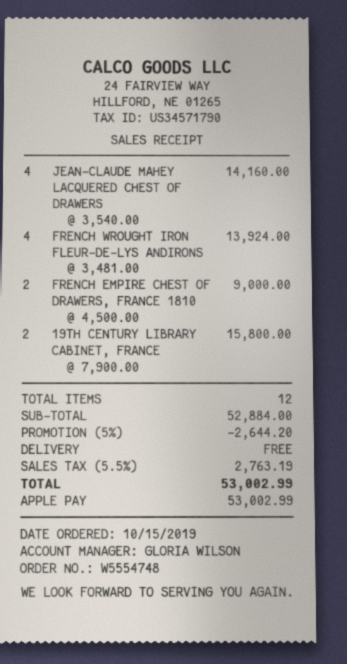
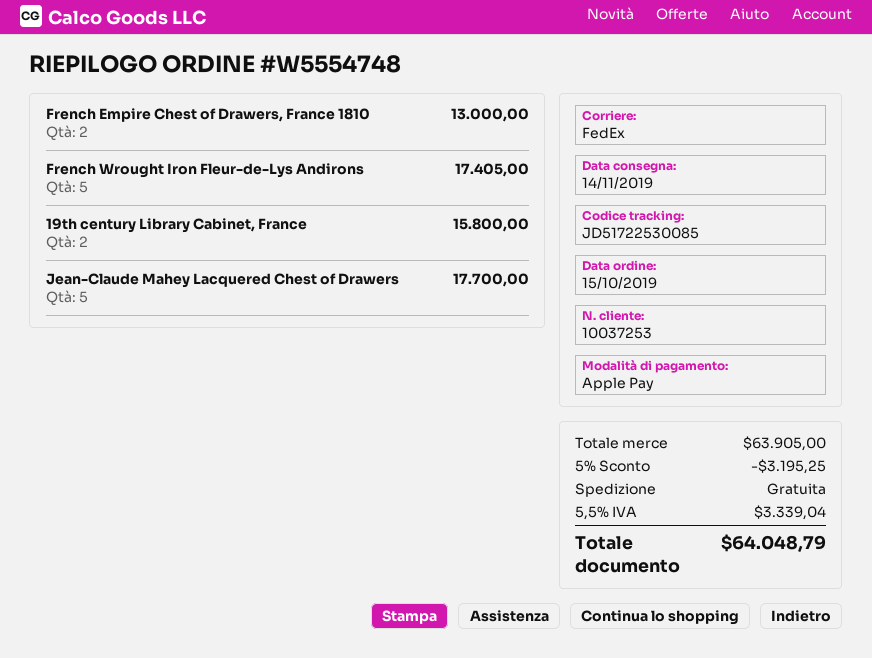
JEAN-CLAUDE MAHEY LACQUERED CHEST OF DRAWERS: 4 for 14160.00 -> 5 for 17700.00
FRENCH WROUGHT IRON FLEUR-DE-LYS ANDIRONS: 4 for 13924.00 -> 5 for 17405.00
FRENCH EMPIRE CHEST OF DRAWERS, FRANCE 1810: 2 for 9000.00 -> 2 for 13000.00
subtotal: 52884.00 -> 63905.00
discount: 5% = 2644.20 -> 5% = 3195.25
tax: 5.5% = 2763.19 -> 5.5% = 3339.04
total: 53002.99 -> 64048.79

